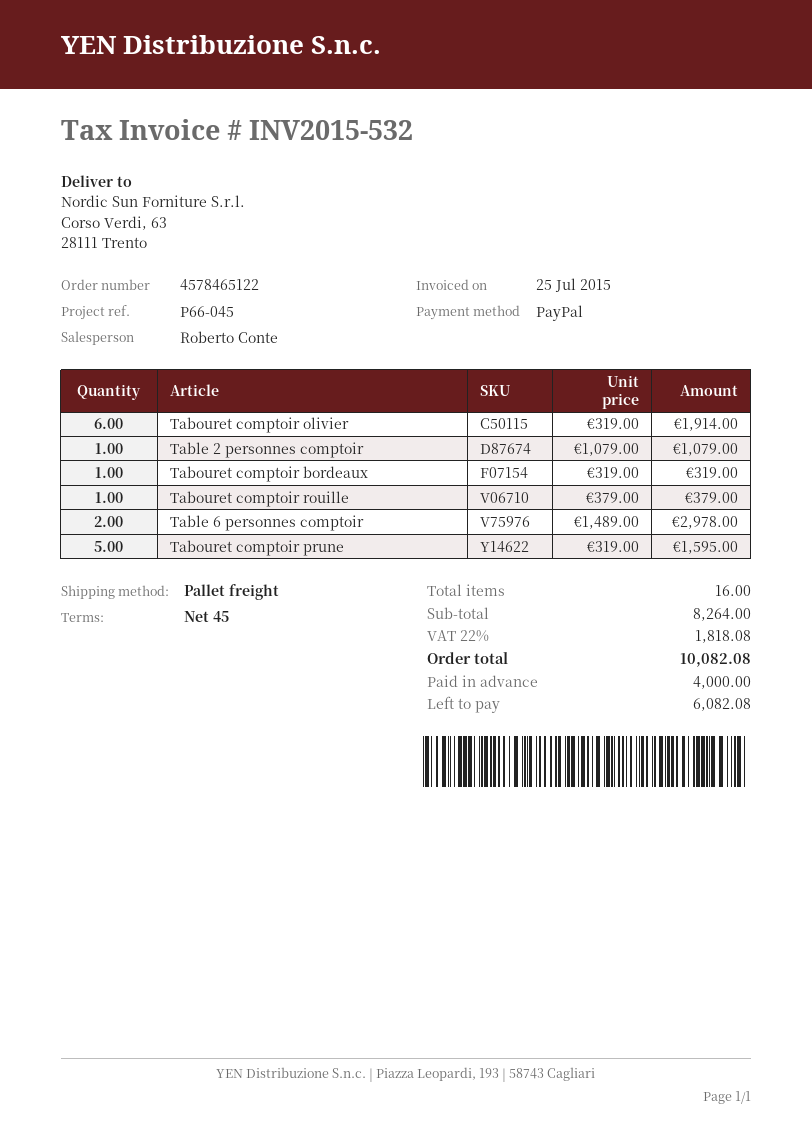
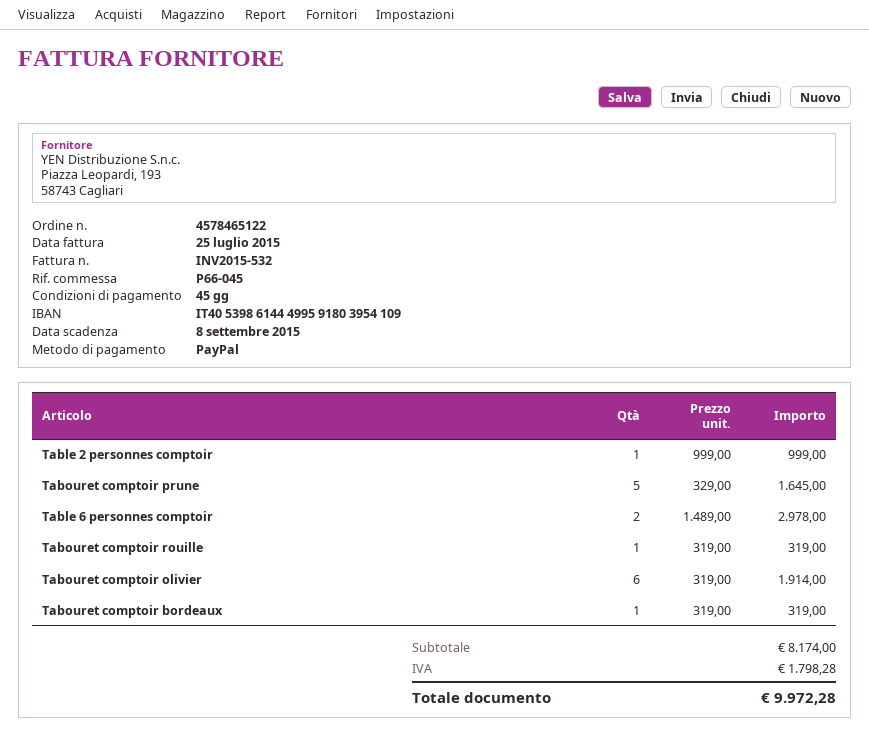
Table 2 personnes comptoir: 1 x 1079.00 = 1079.00 -> 1 x 999.00 = 999.00
Tabouret comptoir rouille: 1 x 379.00 = 379.00 -> 1 x 319.00 = 319.00
Tabouret comptoir prune: 5 x 319.00 = 1595.00 -> 5 x 329.00 = 1645.00
subtotal: 8264.00 -> 8174.00
tax: 1818.08 -> 1798.28
total: 10082.08 -> 9972.28

